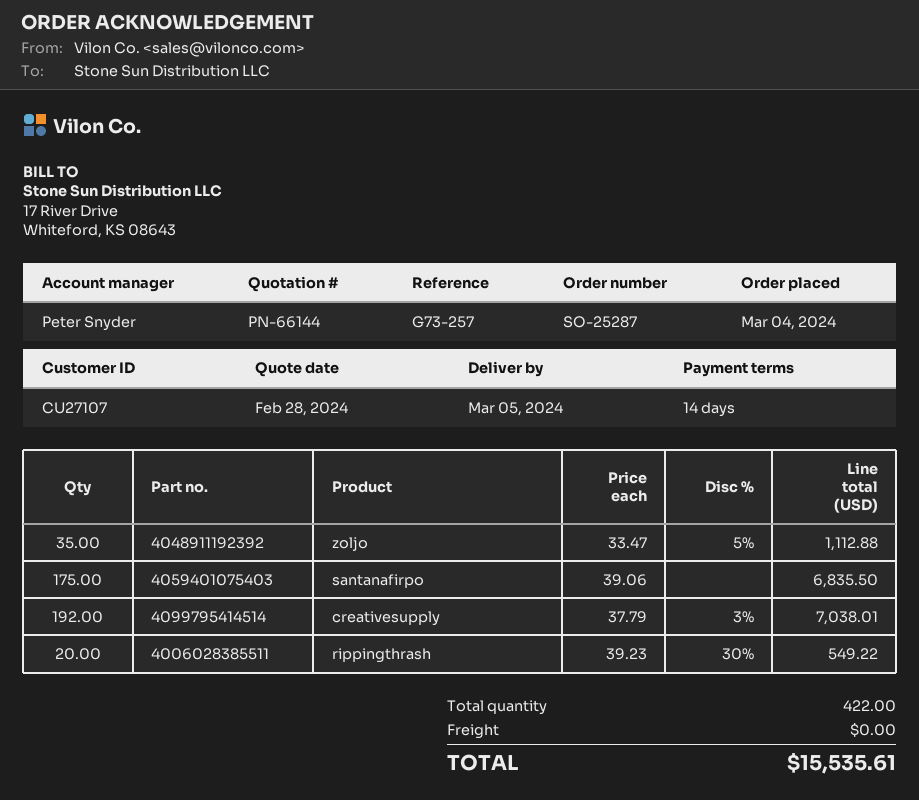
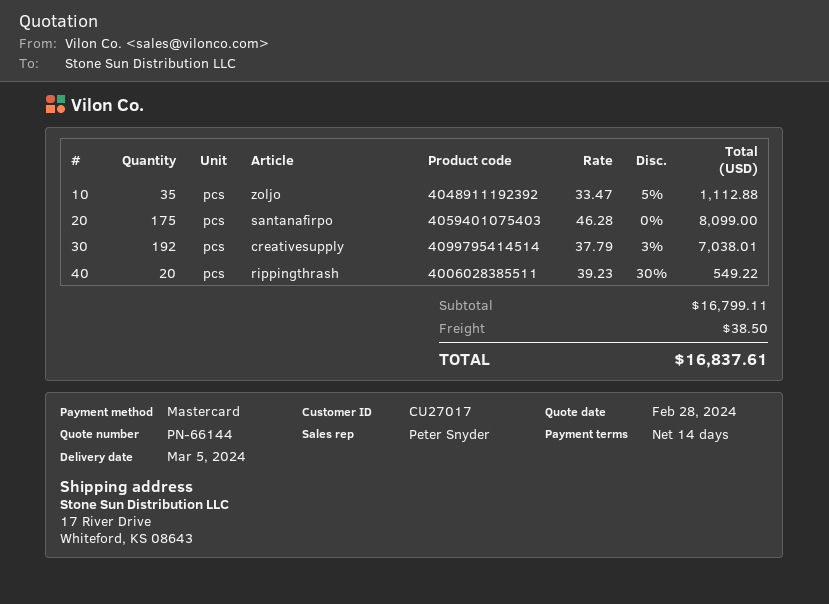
customer number: CU27107 -> CU27017
santanafirpo: 175 x 39.06 = 6835.50 -> 175 x 46.28 = 8099.00
shipping: 0.00 -> 38.50
total: 15535.61 -> 16837.61

